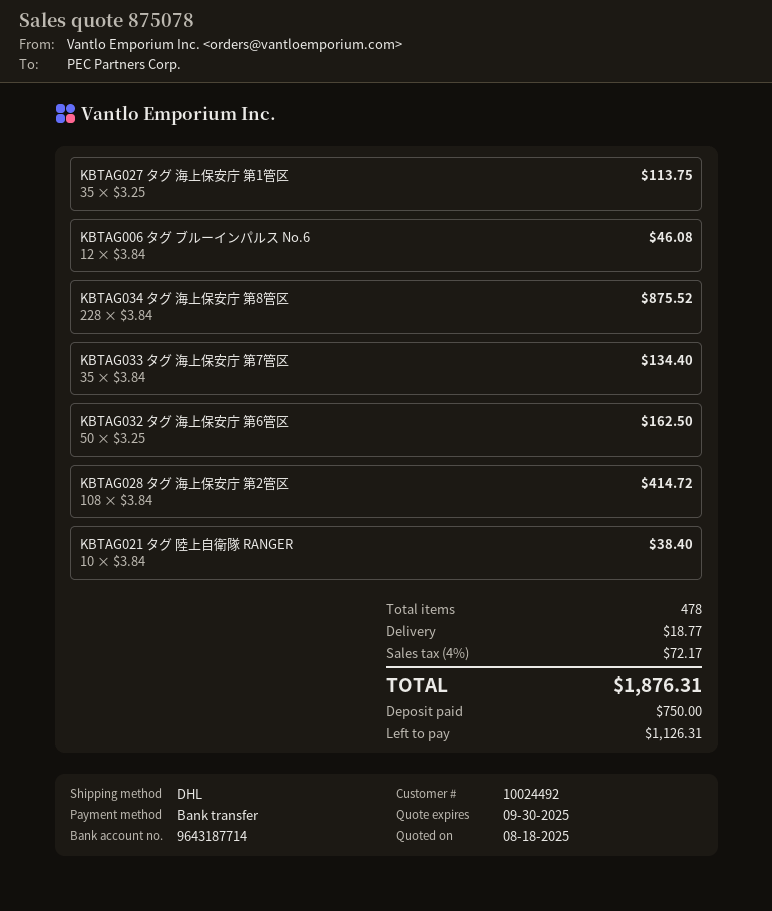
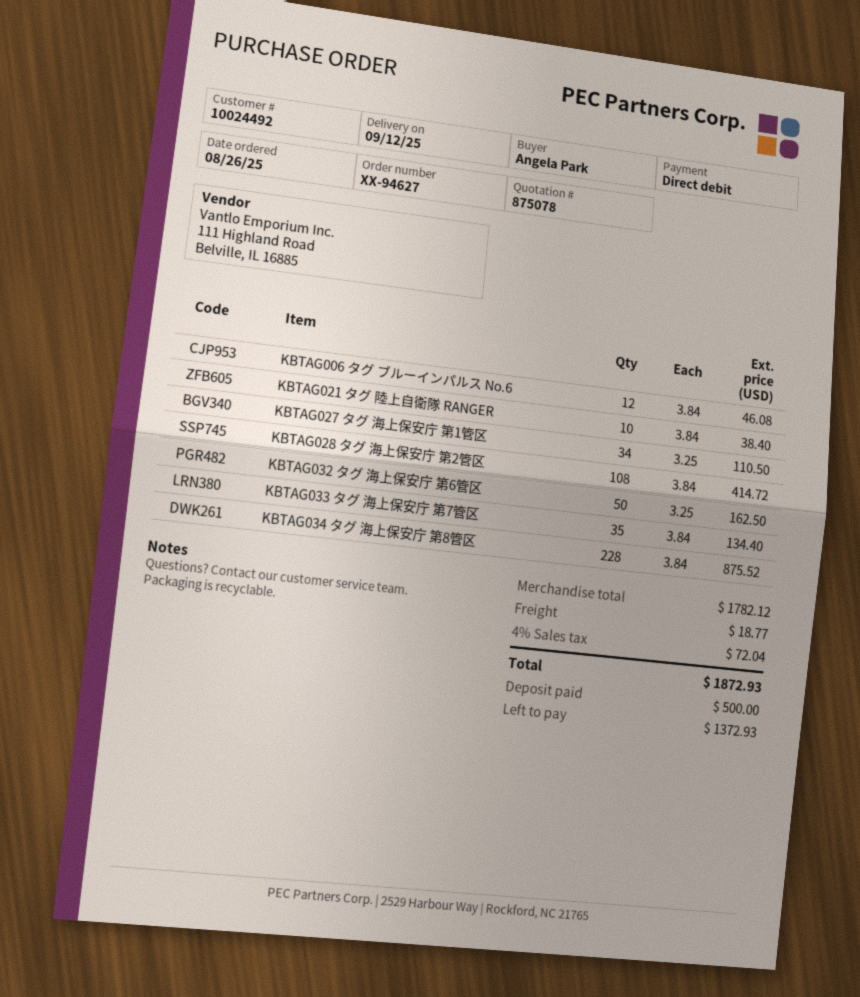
payment method: bank transfer -> direct debit
KBTAG027 タグ 海上保安庁 第1管区: 35 x 3.25 = 113.75 -> 34 x 3.25 = 110.50
tax: 4% = 72.17 -> 4% = 72.04
total: 1876.31 -> 1872.93
deposit: 750.00 -> 500.00
balance: 1126.31 -> 1372.93

